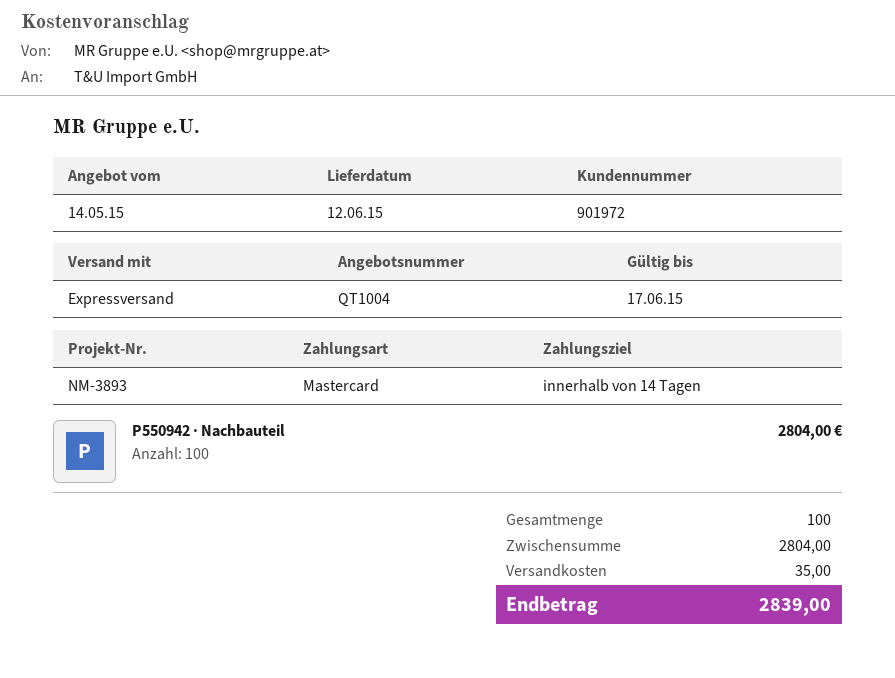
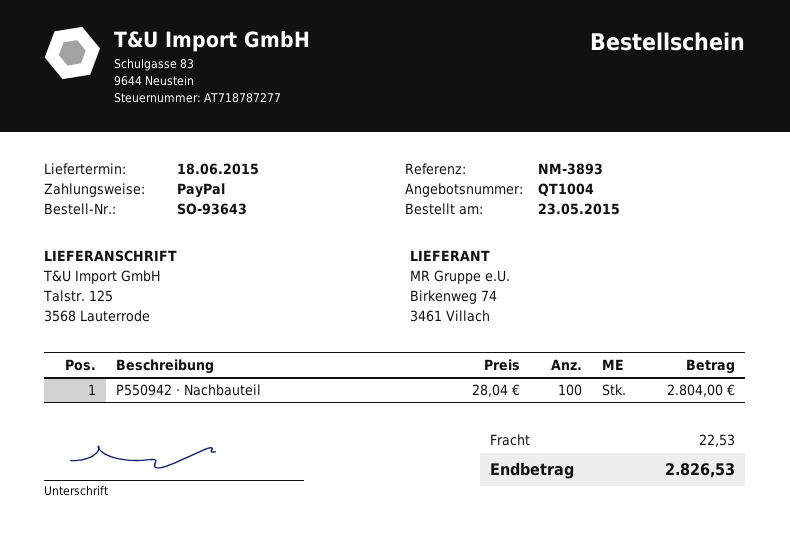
delivery date: 2015-06-12 -> 2015-06-18
payment method: Mastercard -> PayPal
shipping: 35.00 -> 22.53
total: 2839.00 -> 2826.53

